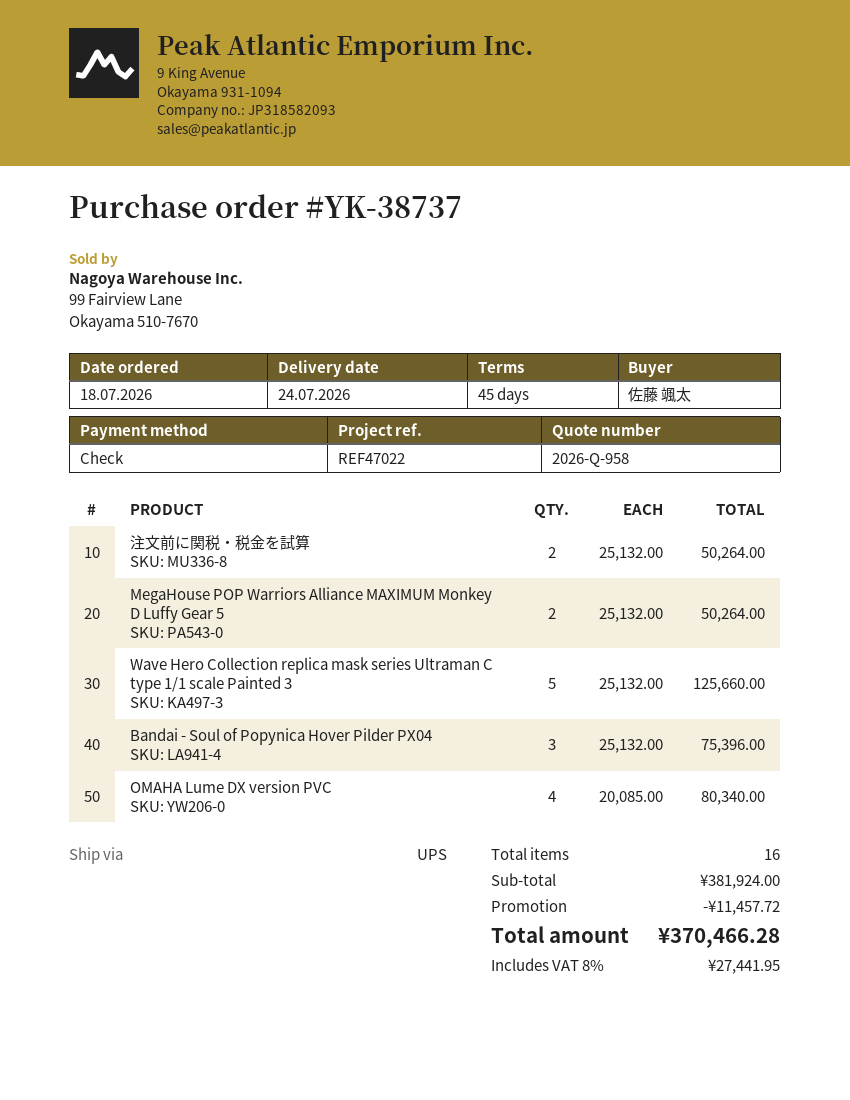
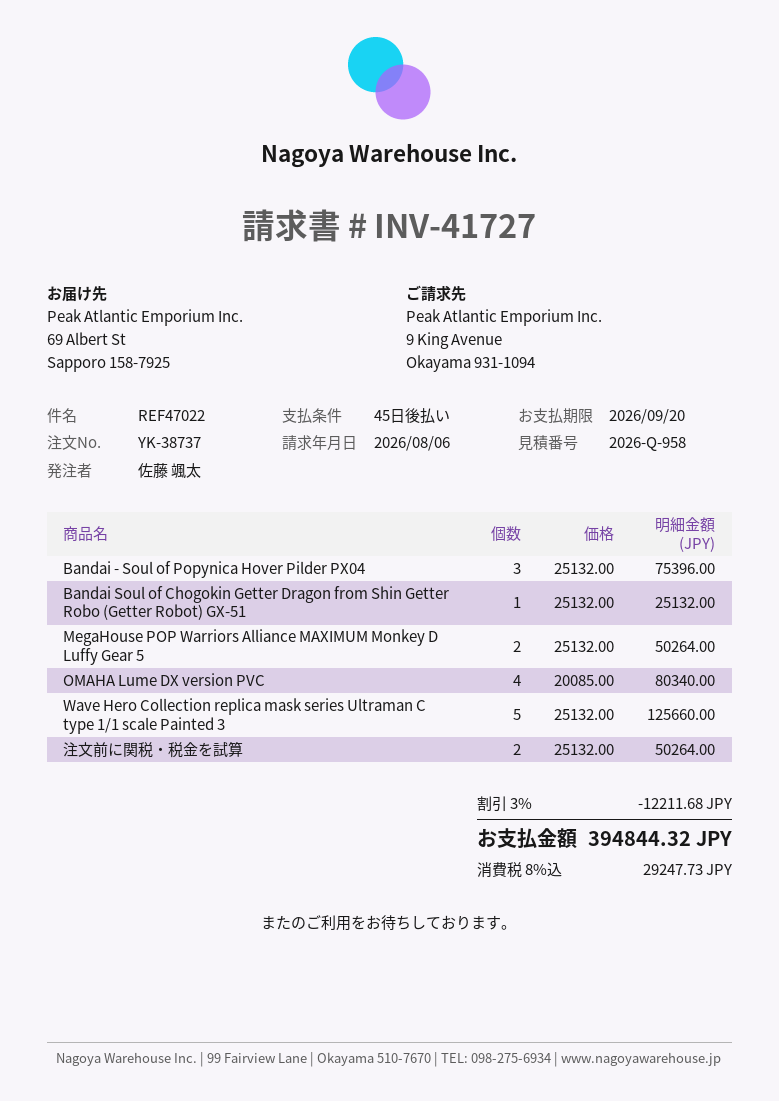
Bandai Soul of Chogokin Getter Dragon from Shin Getter Robo (Getter Robot) GX-51: none -> 1 x 25132.00 = 25132.00
discount: 11457.72 -> 12211.68
tax: 8% = 27441.95 -> 8% = 29247.73
total: 370466.28 -> 394844.32

